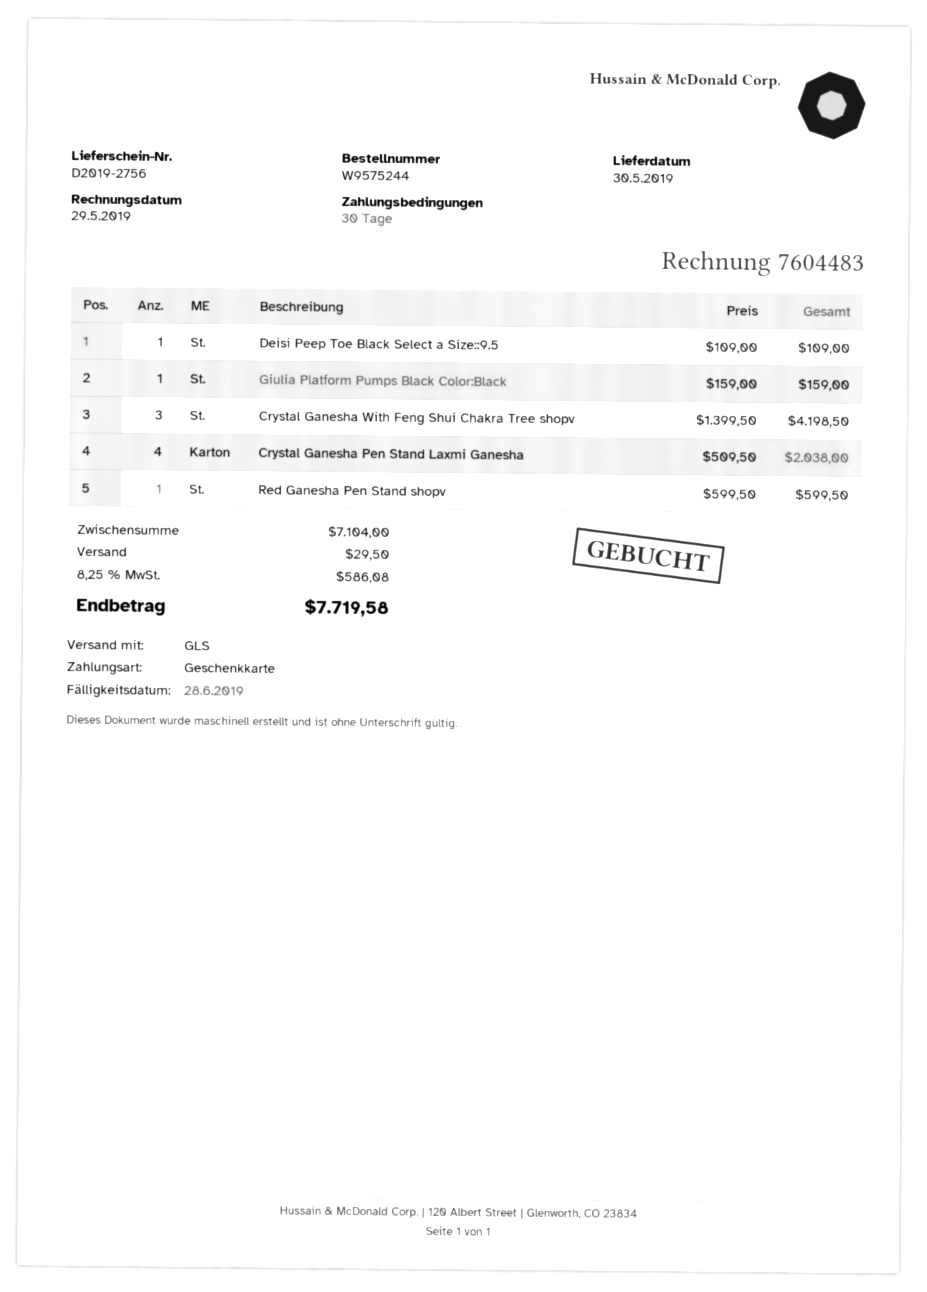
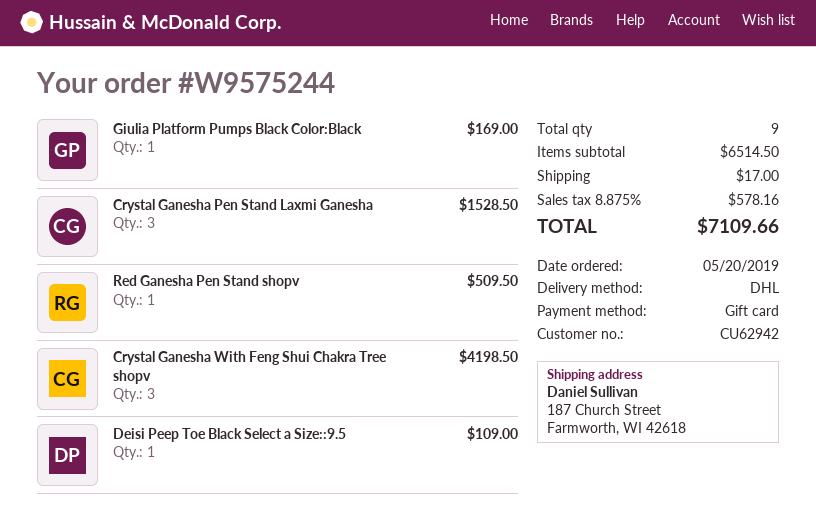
shipping method: GLS -> DHL
Giulia Platform Pumps Black Color:Black: 1 for 159.00 -> 1 for 169.00
Crystal Ganesha Pen Stand Laxmi Ganesha: 4 for 2038.00 -> 3 for 1528.50
Red Ganesha Pen Stand shopv: 1 for 599.50 -> 1 for 509.50
subtotal: 7104.00 -> 6514.50
shipping: 29.50 -> 17.00
tax: 8.25% = 586.08 -> 8.875% = 578.16
total: 7719.58 -> 7109.66

